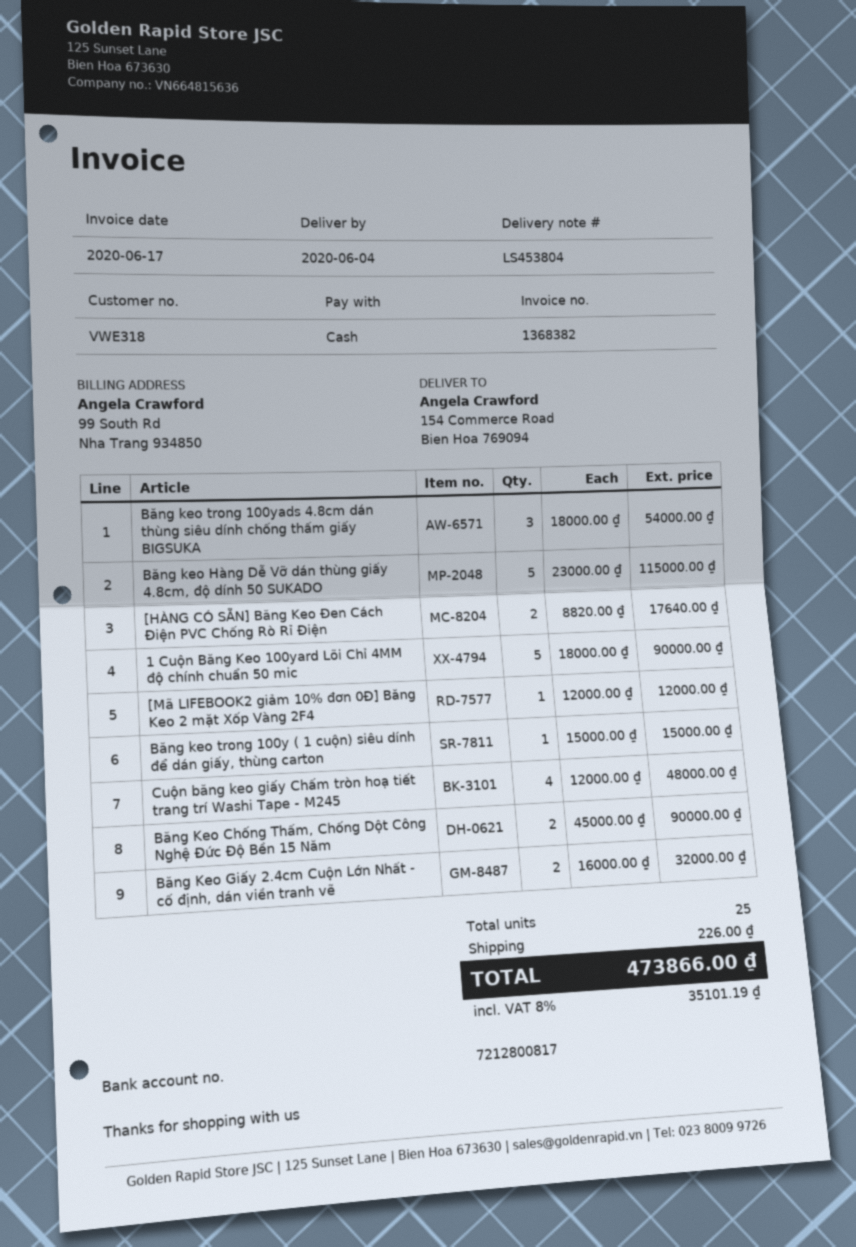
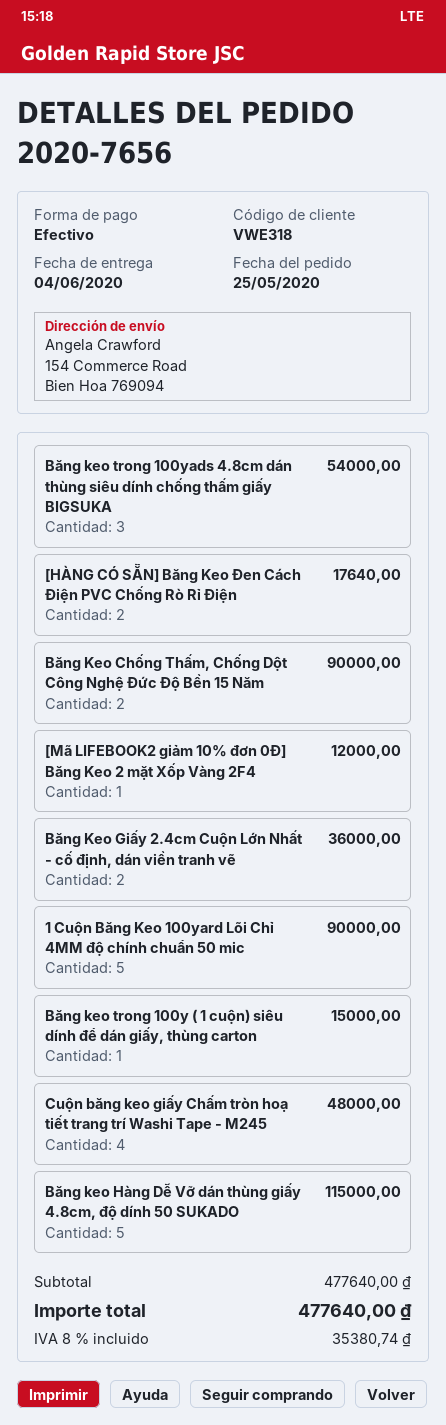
Băng Keo Giấy 2.4cm Cuộn Lớn Nhất - cố định, dán viền tranh vẽ: 2 for 32000.00 -> 2 for 36000.00
shipping: 226.00 -> none
tax: 8% = 35101.19 -> 8% = 35380.74
total: 473866.00 -> 477640.00

